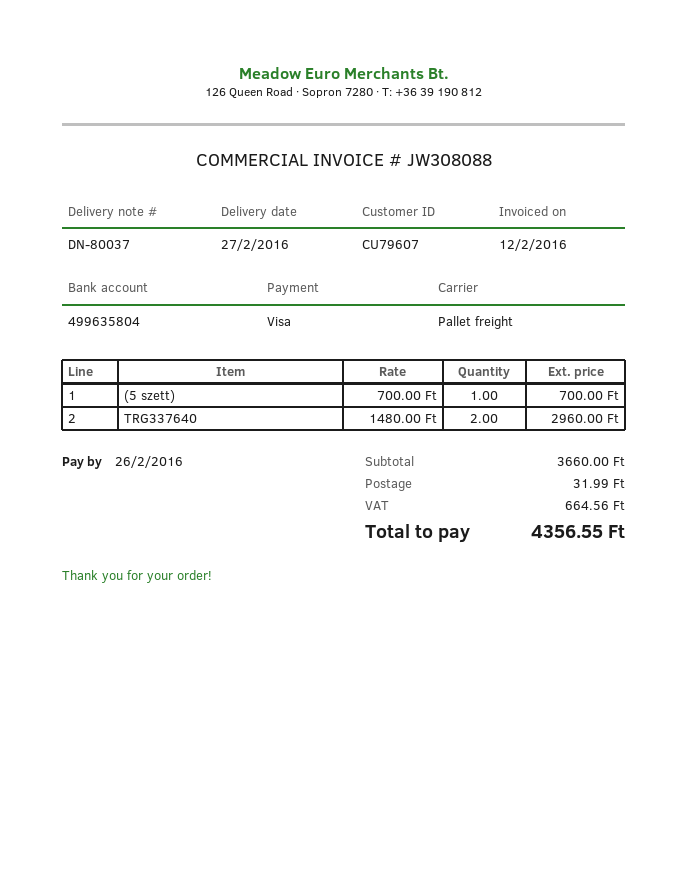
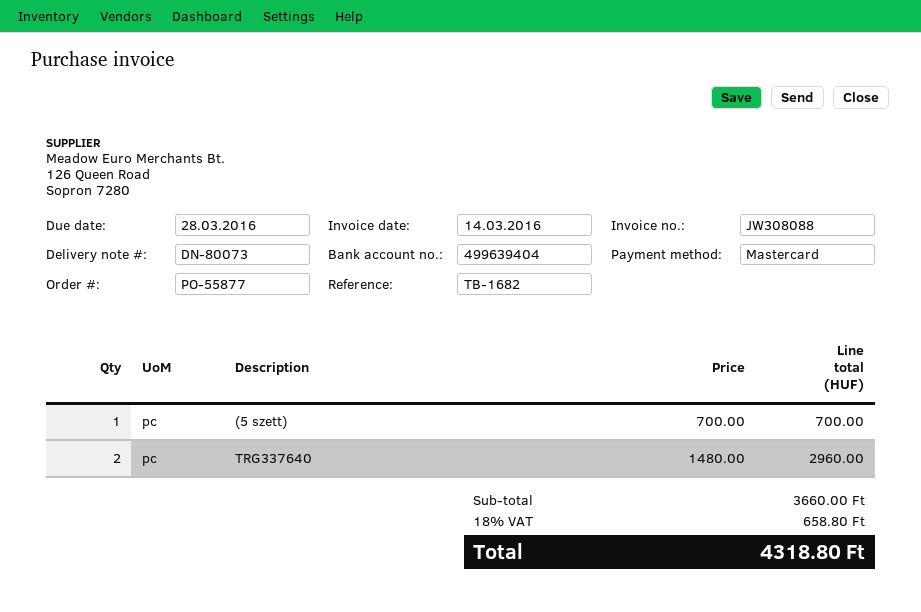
delivery note number: DN-80037 -> DN-80073
invoice date: 2016-02-12 -> 2016-03-14
due date: 2016-02-26 -> 2016-03-28
payment method: Visa -> Mastercard
bank account: 499635804 -> 499639404
shipping: 31.99 -> none
tax: 664.56 -> 658.80
total: 4356.55 -> 4318.80

